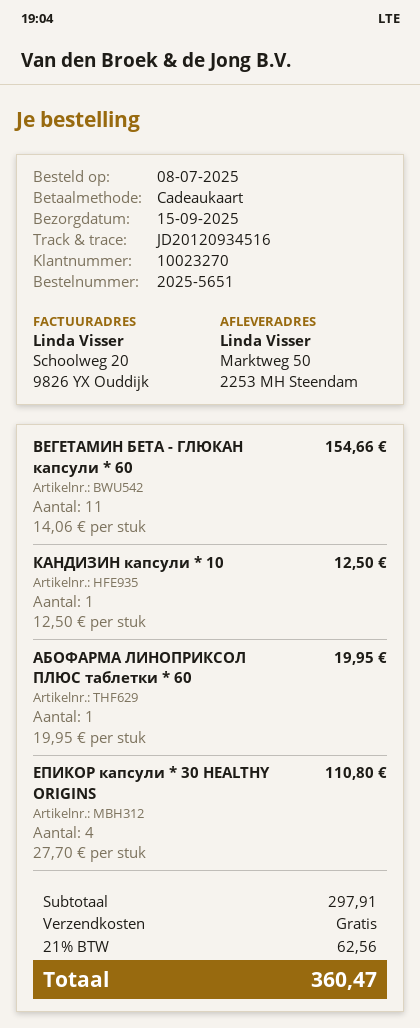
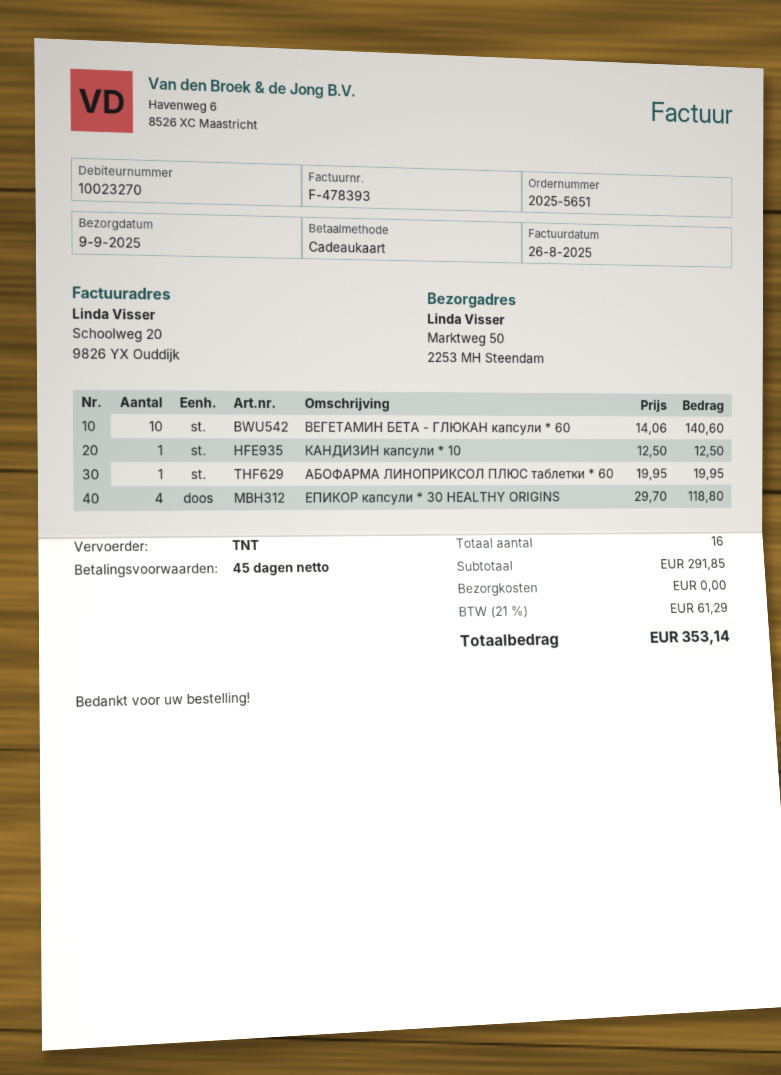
delivery date: 2025-09-15 -> 2025-09-09
ВЕГЕТАМИН БЕТА - ГЛЮКАН капсули * 60: 11 x 14.06 = 154.66 -> 10 x 14.06 = 140.60
ЕПИКОР капсули * 30 HEALTHY ORIGINS: 4 x 27.70 = 110.80 -> 4 x 29.70 = 118.80
subtotal: 297.91 -> 291.85
tax: 21% = 62.56 -> 21% = 61.29
total: 360.47 -> 353.14

